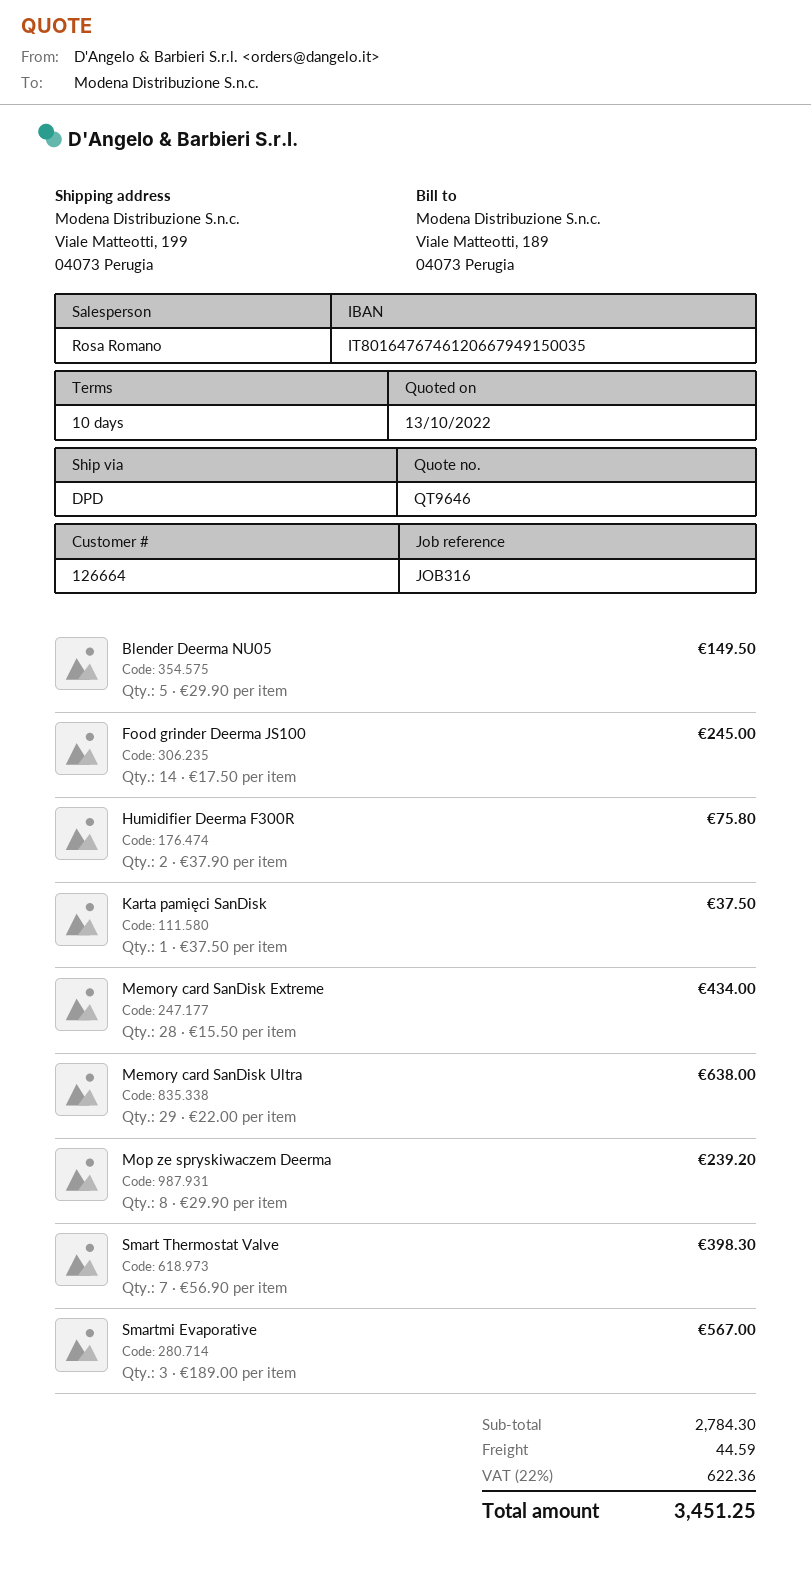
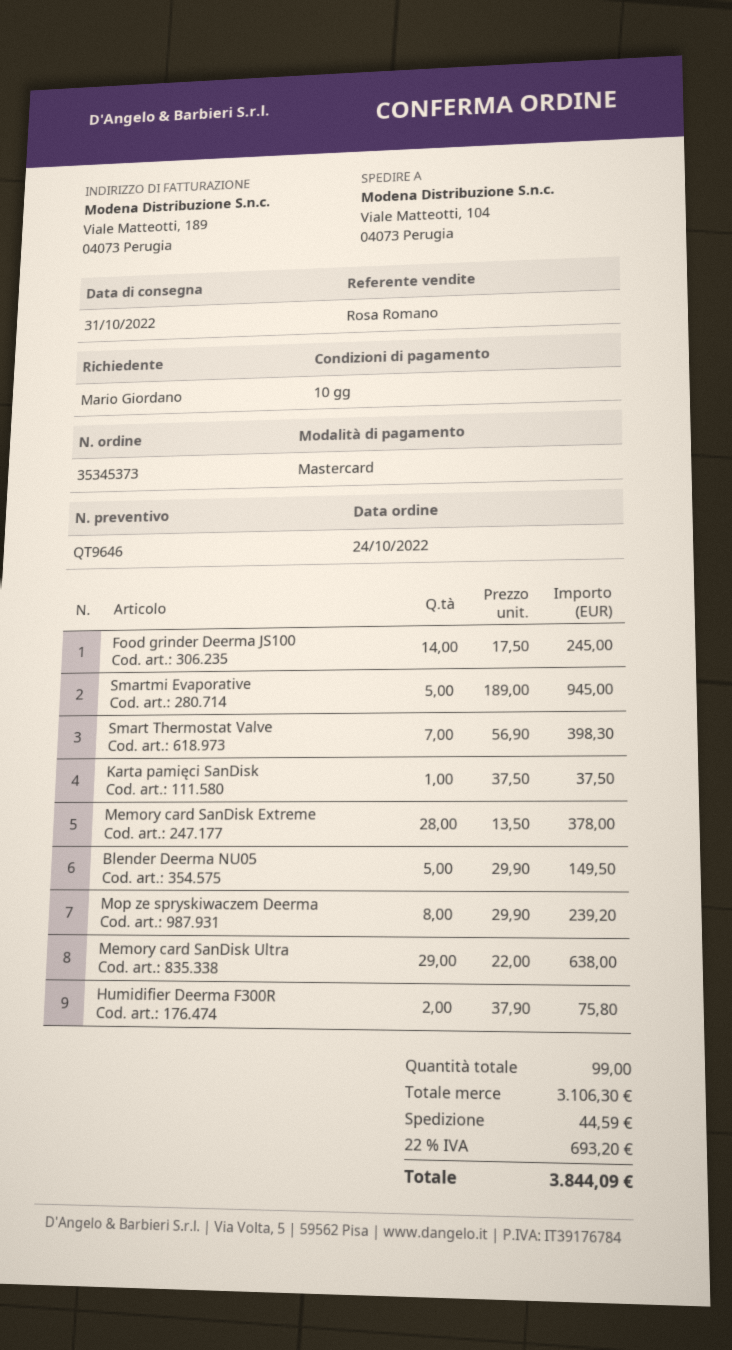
ship to: Viale Matteotti, 199, 04073 Perugia -> Viale Matteotti, 104, 04073 Perugia
Memory card SanDisk Extreme: 28 x 15.50 = 434.00 -> 28 x 13.50 = 378.00
Smartmi Evaporative: 3 x 189.00 = 567.00 -> 5 x 189.00 = 945.00
subtotal: 2784.30 -> 3106.30
tax: 22% = 622.36 -> 22% = 693.20
total: 3451.25 -> 3844.09

